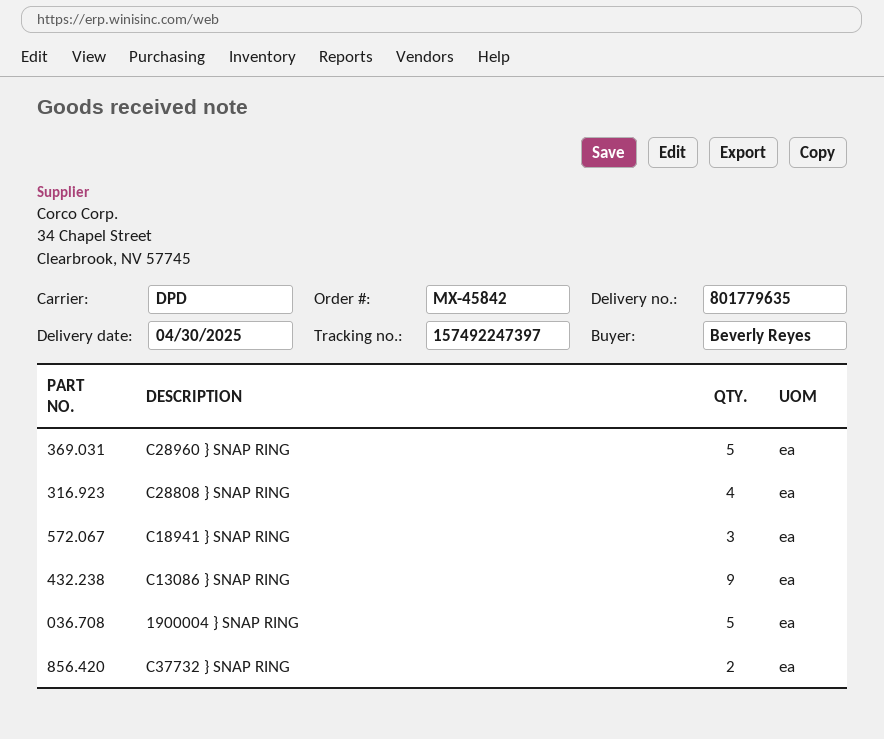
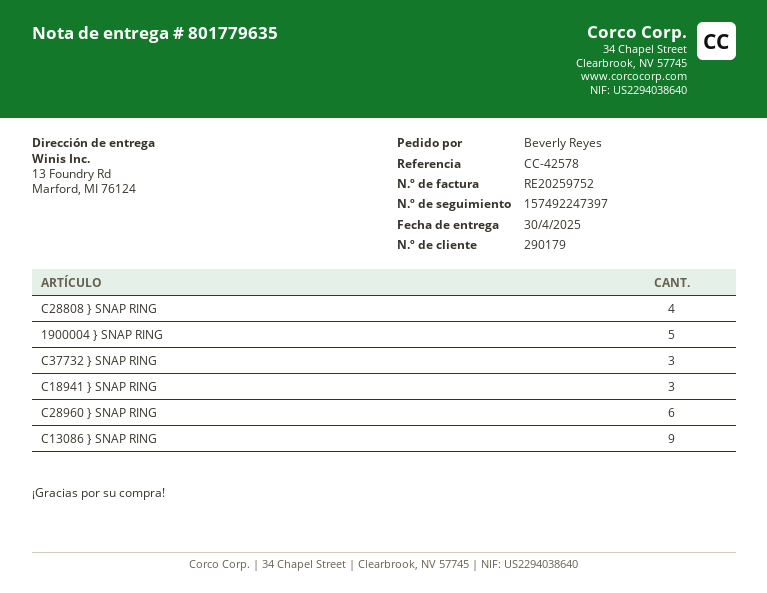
C28960 } SNAP RING: 5 -> 6
C37732 } SNAP RING: 2 -> 3

